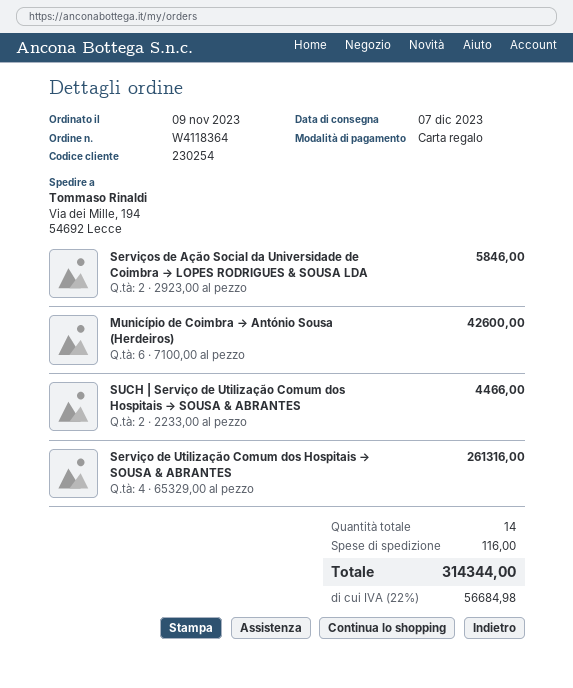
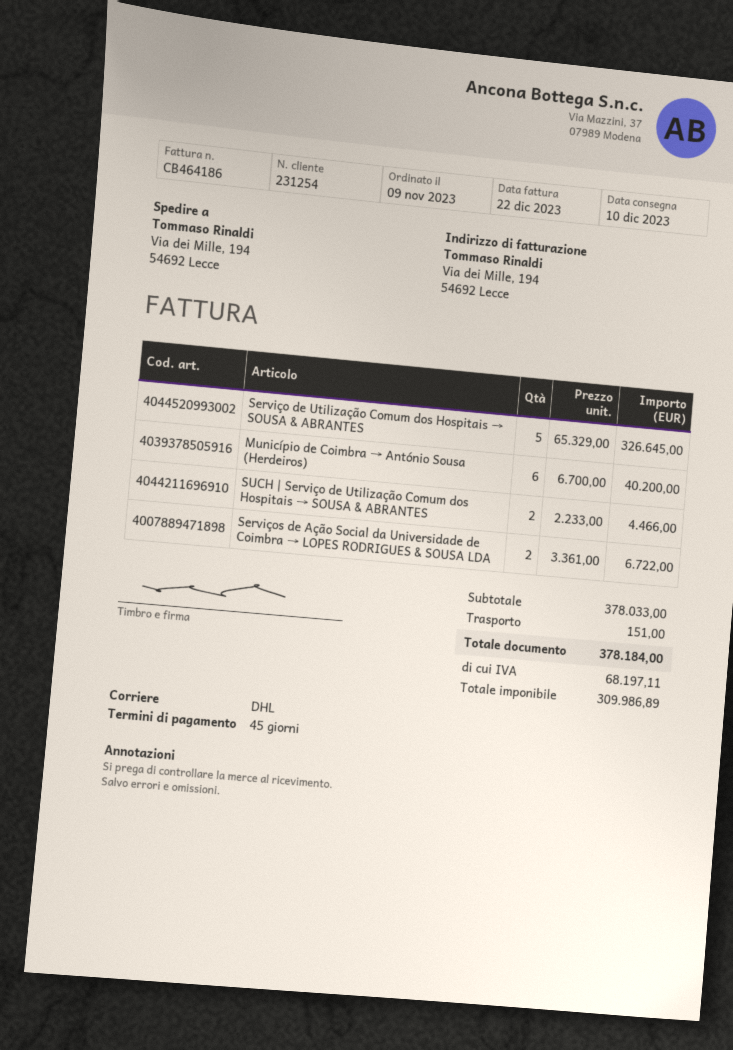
delivery date: 2023-12-07 -> 2023-12-10
customer number: 230254 -> 231254
Serviços de Ação Social da Universidade de Coimbra → LOPES RODRIGUES & SOUSA LDA: 2 x 2923.00 = 5846.00 -> 2 x 3361.00 = 6722.00
Município de Coimbra → António Sousa (Herdeiros): 6 x 7100.00 = 42600.00 -> 6 x 6700.00 = 40200.00
Serviço de Utilização Comum dos Hospitais → SOUSA & ABRANTES: 4 x 65329.00 = 261316.00 -> 5 x 65329.00 = 326645.00
shipping: 116.00 -> 151.00
tax: 56684.98 -> 68197.11
total: 314344.00 -> 378184.00

